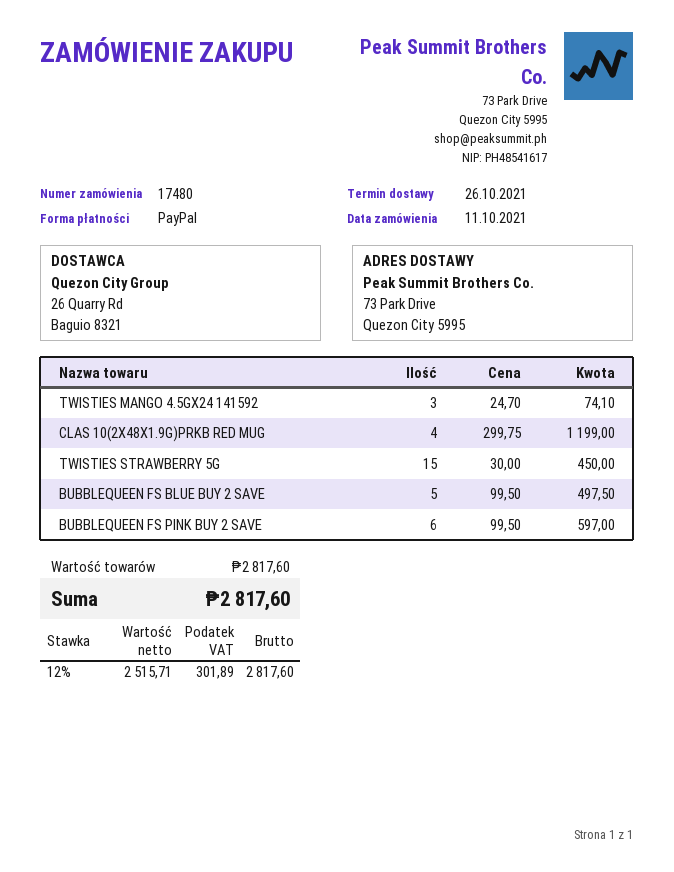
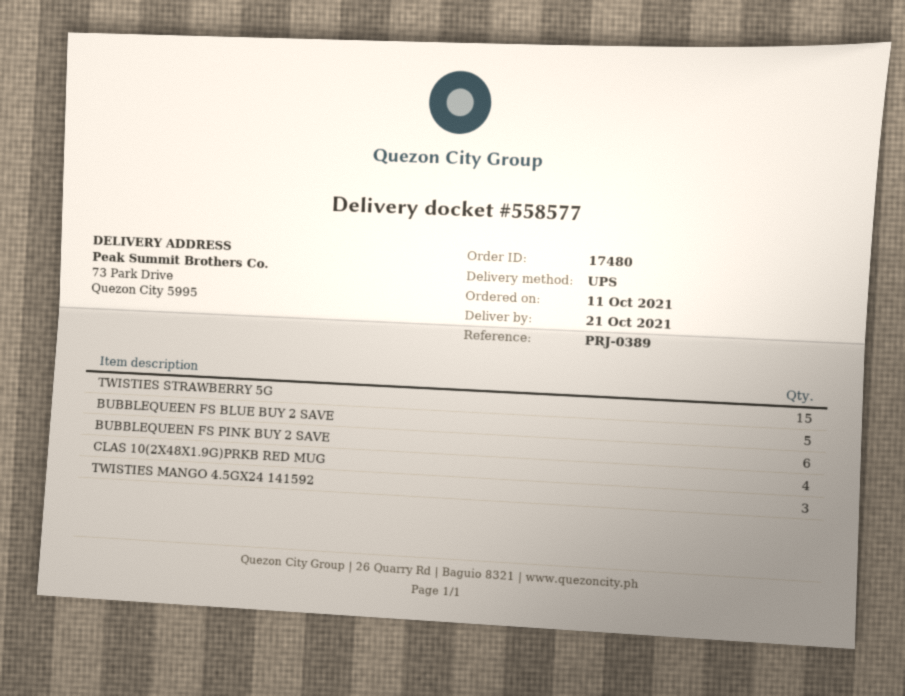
delivery date: 2021-10-26 -> 2021-10-21

